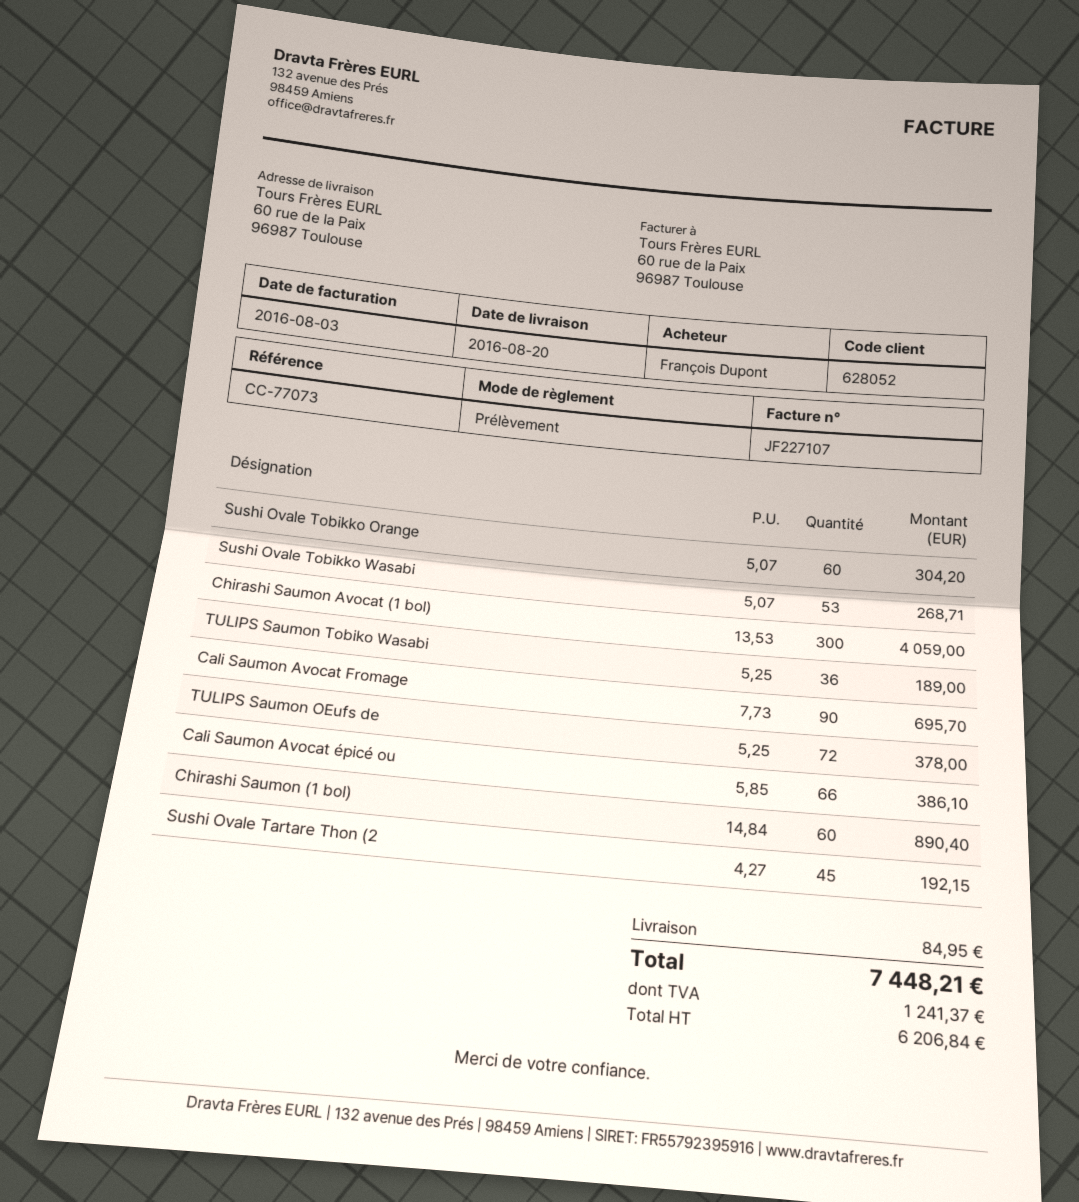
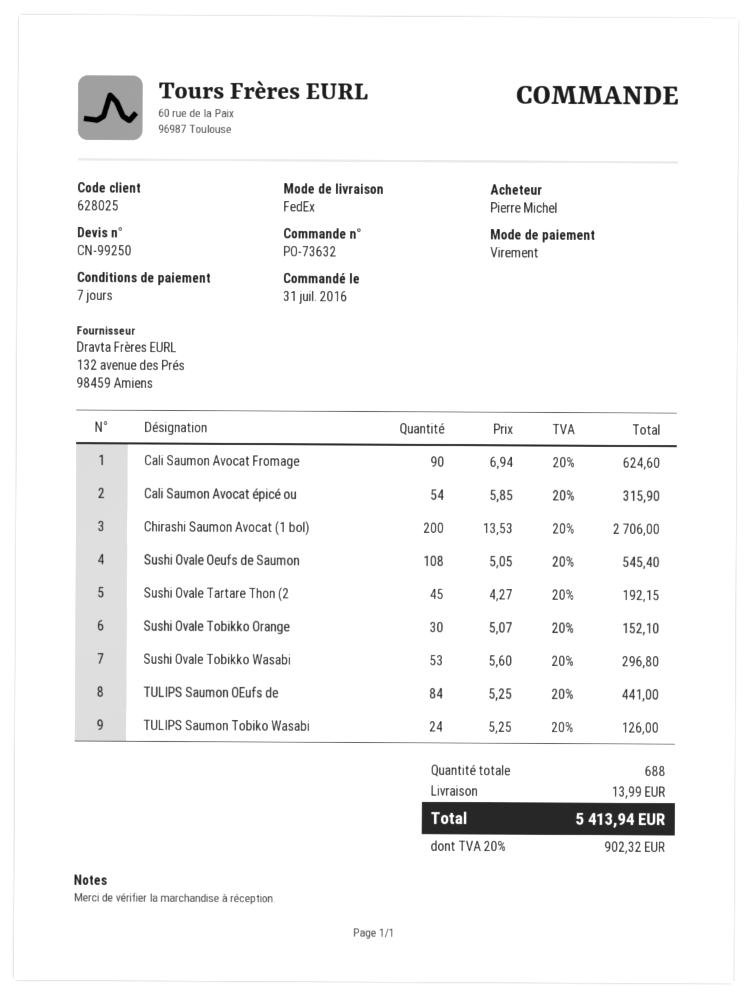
customer number: 628052 -> 628025
ordered by: François Dupont -> Pierre Michel
payment method: direct debit -> bank transfer
Sushi Ovale Tobikko Orange: 60 x 5.07 = 304.20 -> 30 x 5.07 = 152.10
Sushi Ovale Tobikko Wasabi: 53 x 5.07 = 268.71 -> 53 x 5.60 = 296.80
Chirashi Saumon Avocat (1 bol): 300 x 13.53 = 4059.00 -> 200 x 13.53 = 2706.00
TULIPS Saumon Tobiko Wasabi: 36 x 5.25 = 189.00 -> 24 x 5.25 = 126.00
Cali Saumon Avocat Fromage: 90 x 7.73 = 695.70 -> 90 x 6.94 = 624.60
TULIPS Saumon OEufs de: 72 x 5.25 = 378.00 -> 84 x 5.25 = 441.00
Cali Saumon Avocat épicé ou: 66 x 5.85 = 386.10 -> 54 x 5.85 = 315.90
Chirashi Saumon (1 bol): 60 x 14.84 = 890.40 -> none
Sushi Ovale Oeufs de Saumon: none -> 108 x 5.05 = 545.40
shipping: 84.95 -> 13.99
tax: 1241.37 -> 902.32
total: 7448.21 -> 5413.94

